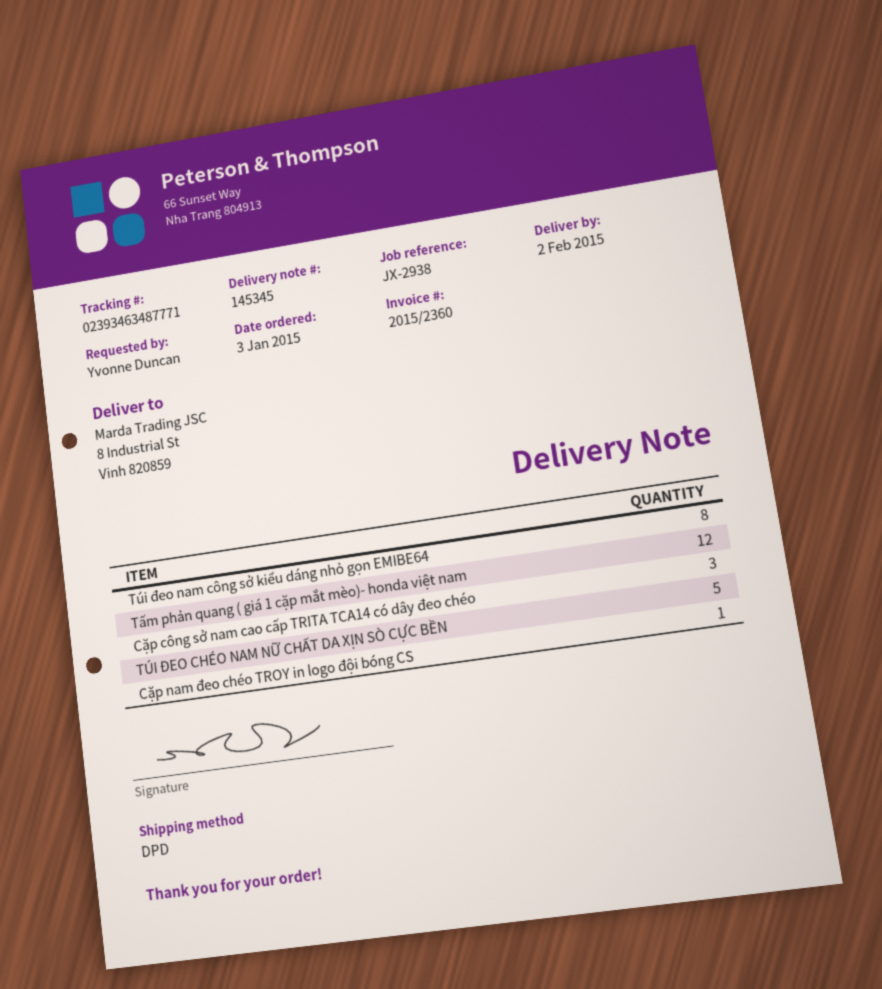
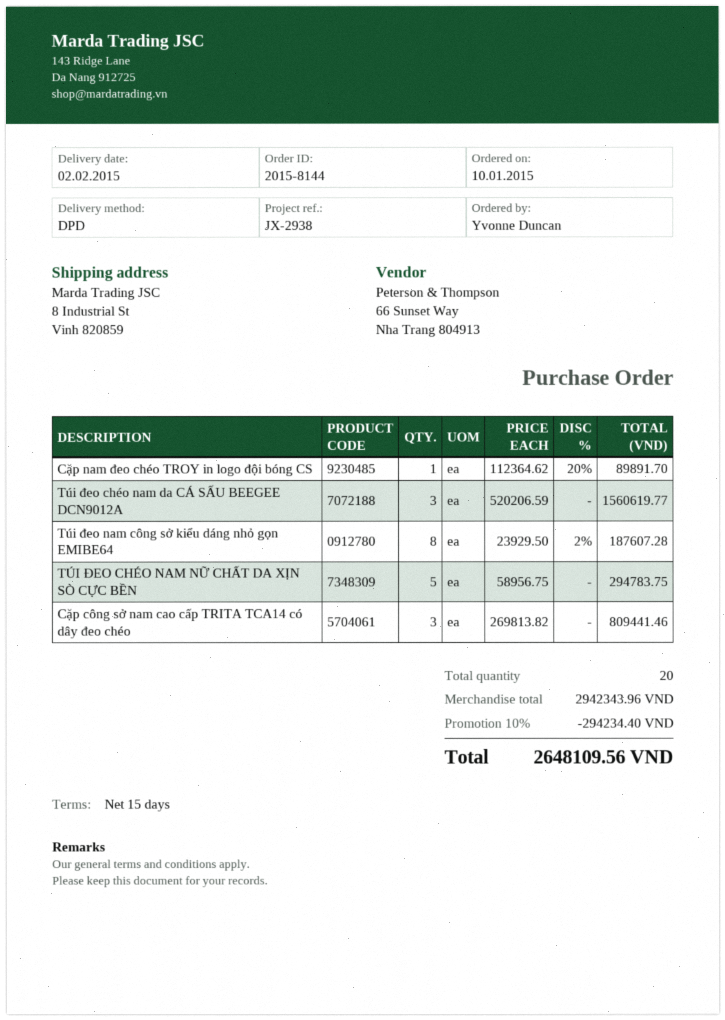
order date: 2015-01-03 -> 2015-01-10
Tấm phản quang ( giá 1 cặp mắt mèo)- honda việt nam: 12 -> none
Túi đeo chéo nam da CÁ SẤU BEEGEE DCN9012A: none -> 3

